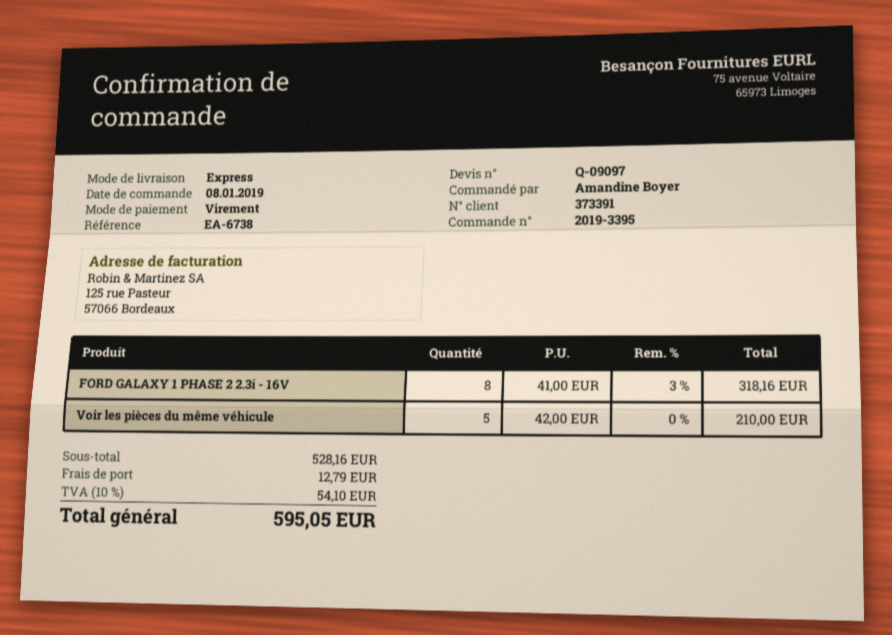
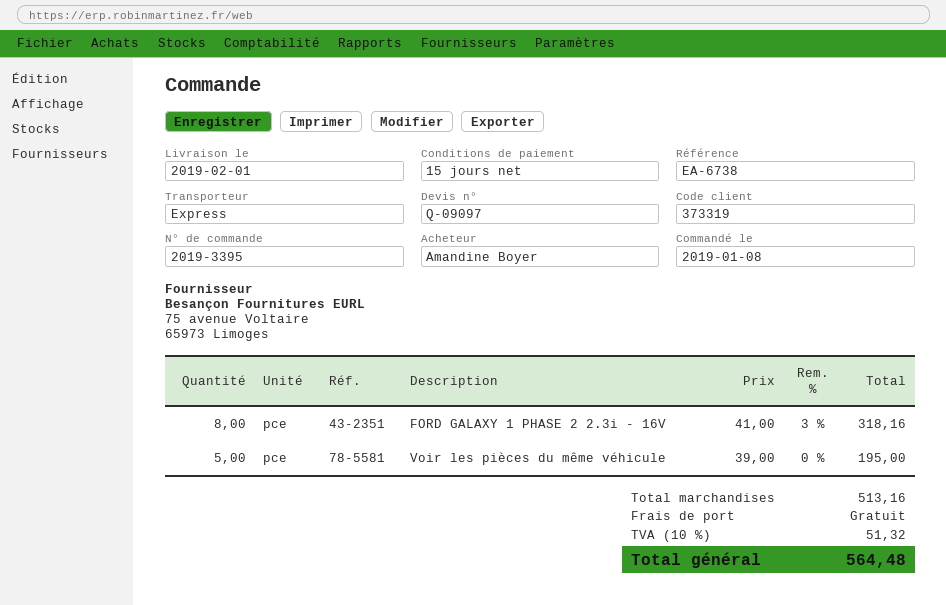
customer number: 373391 -> 373319
Voir les pièces du même véhicule: 5 x 42.00 = 210.00 -> 5 x 39.00 = 195.00
subtotal: 528.16 -> 513.16
shipping: 12.79 -> 0.00
tax: 10% = 54.10 -> 10% = 51.32
total: 595.05 -> 564.48

